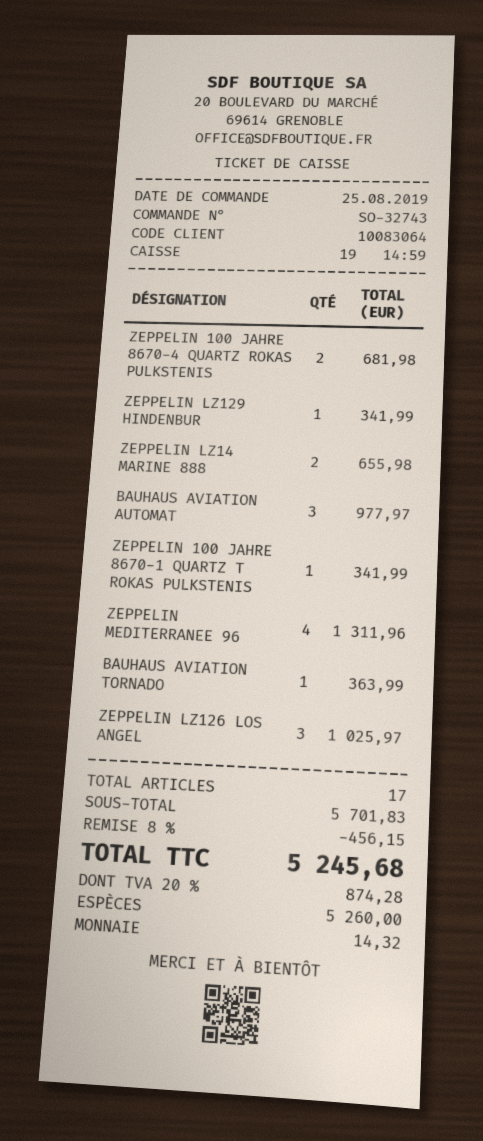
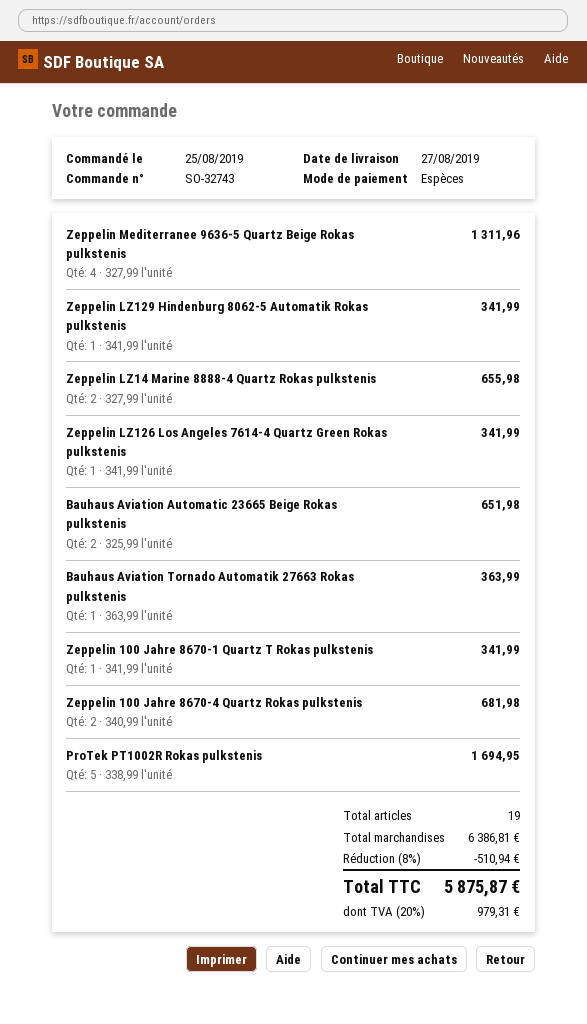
BAUHAUS AVIATION AUTOMAT: 3 for 977.97 -> 2 for 651.98
ZEPPELIN LZ126 LOS ANGEL: 3 for 1025.97 -> 1 for 341.99
ProTek PT1002R Rokas pulkstenis: none -> 5 for 1694.95
total quantity: 17 -> 19
subtotal: 5701.83 -> 6386.81
discount: 8% = 456.15 -> 8% = 510.94
tax: 20% = 874.28 -> 20% = 979.31
total: 5245.68 -> 5875.87

